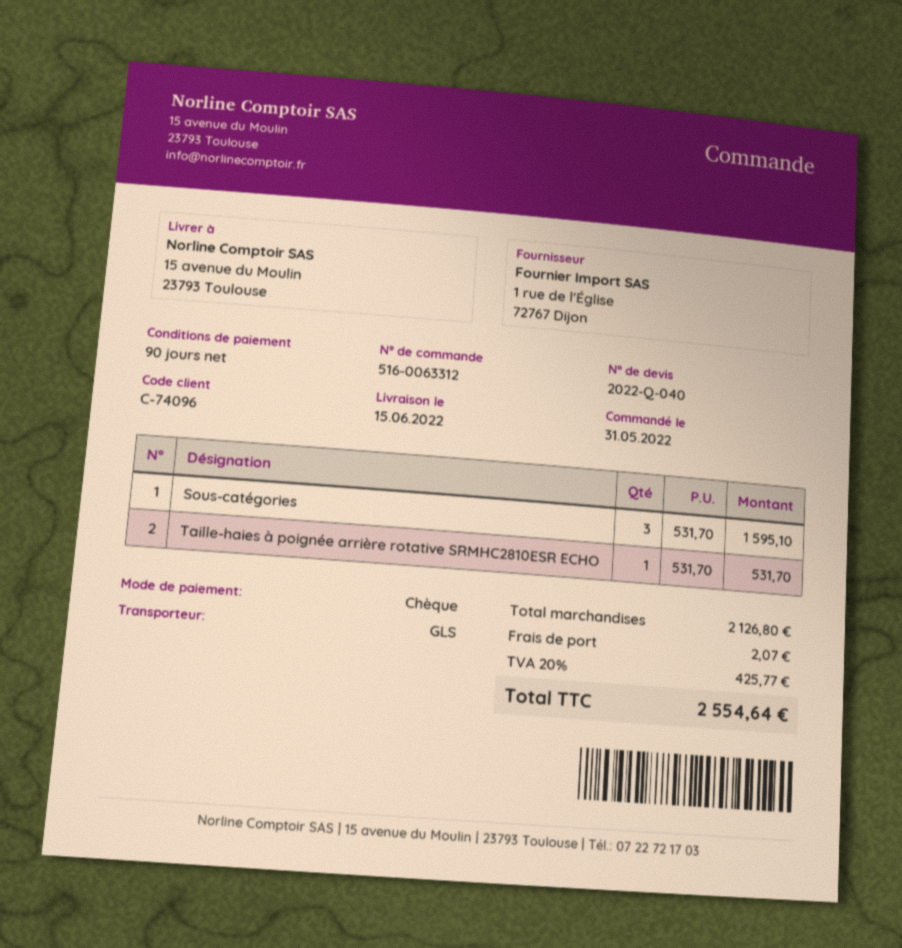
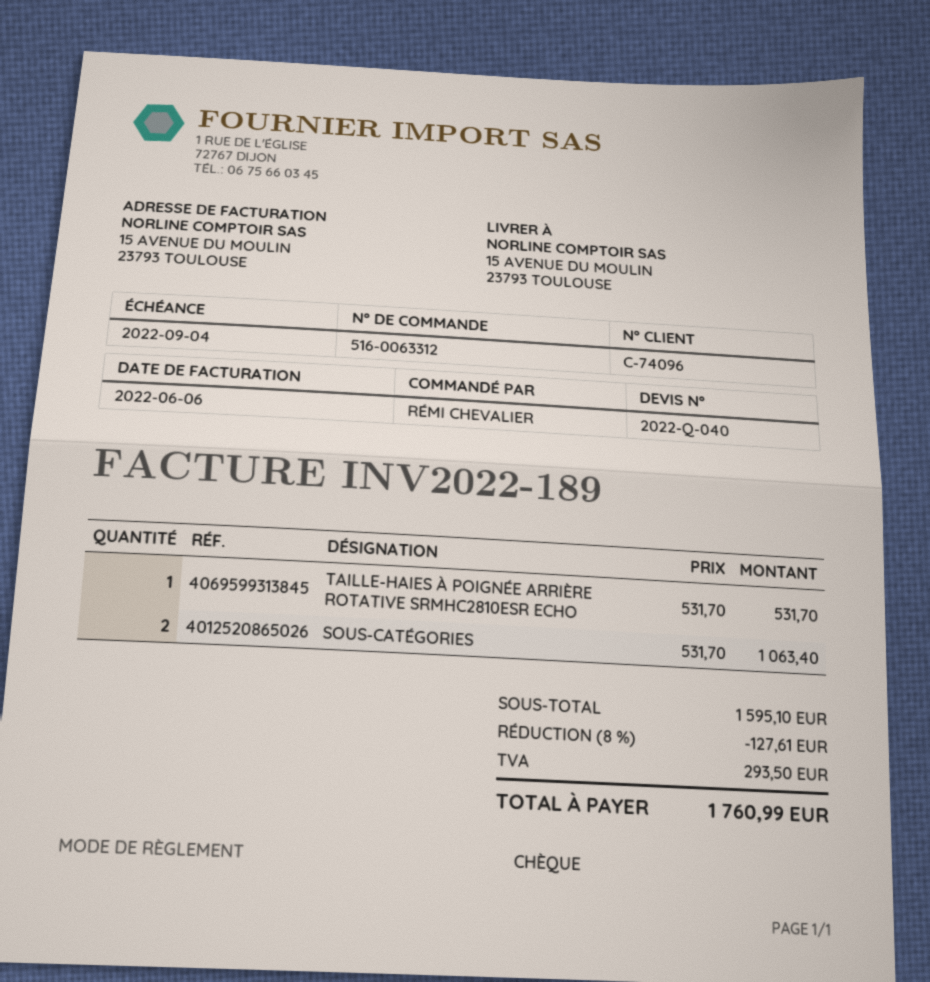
Sous-catégories: 3 x 531.70 = 1595.10 -> 2 x 531.70 = 1063.40
subtotal: 2126.80 -> 1595.10
discount: none -> 8% = 127.61
shipping: 2.07 -> none
tax: 425.77 -> 293.50
total: 2554.64 -> 1760.99

